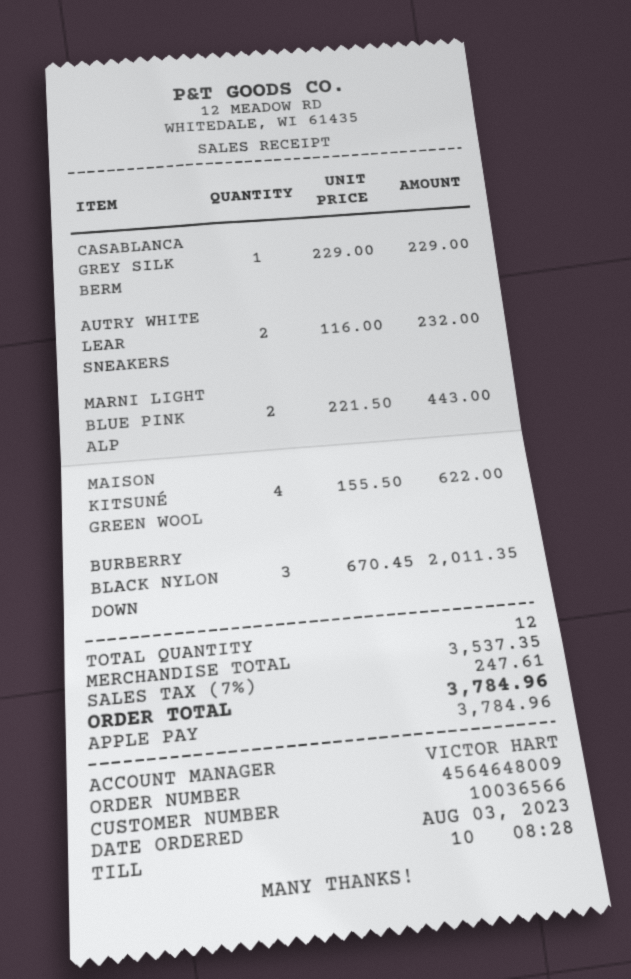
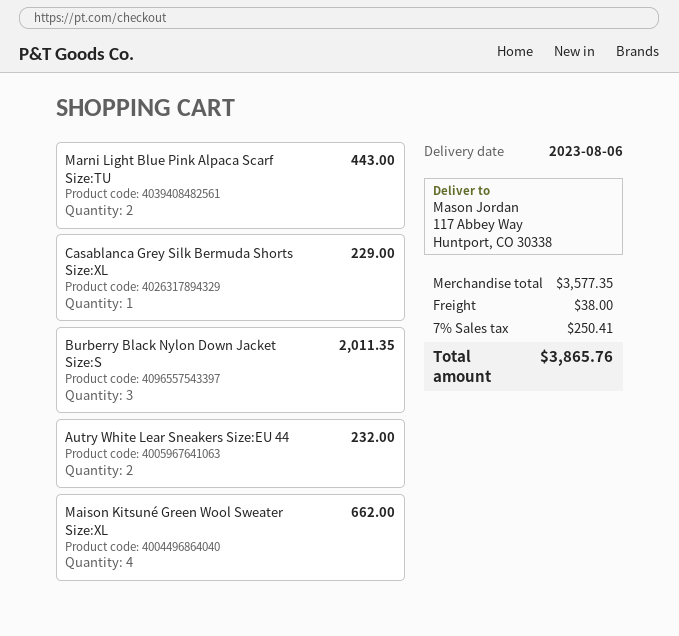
MAISON KITSUNÉ GREEN WOOL: 4 for 622.00 -> 4 for 662.00
subtotal: 3537.35 -> 3577.35
shipping: none -> 38.00
tax: 7% = 247.61 -> 7% = 250.41
total: 3784.96 -> 3865.76

